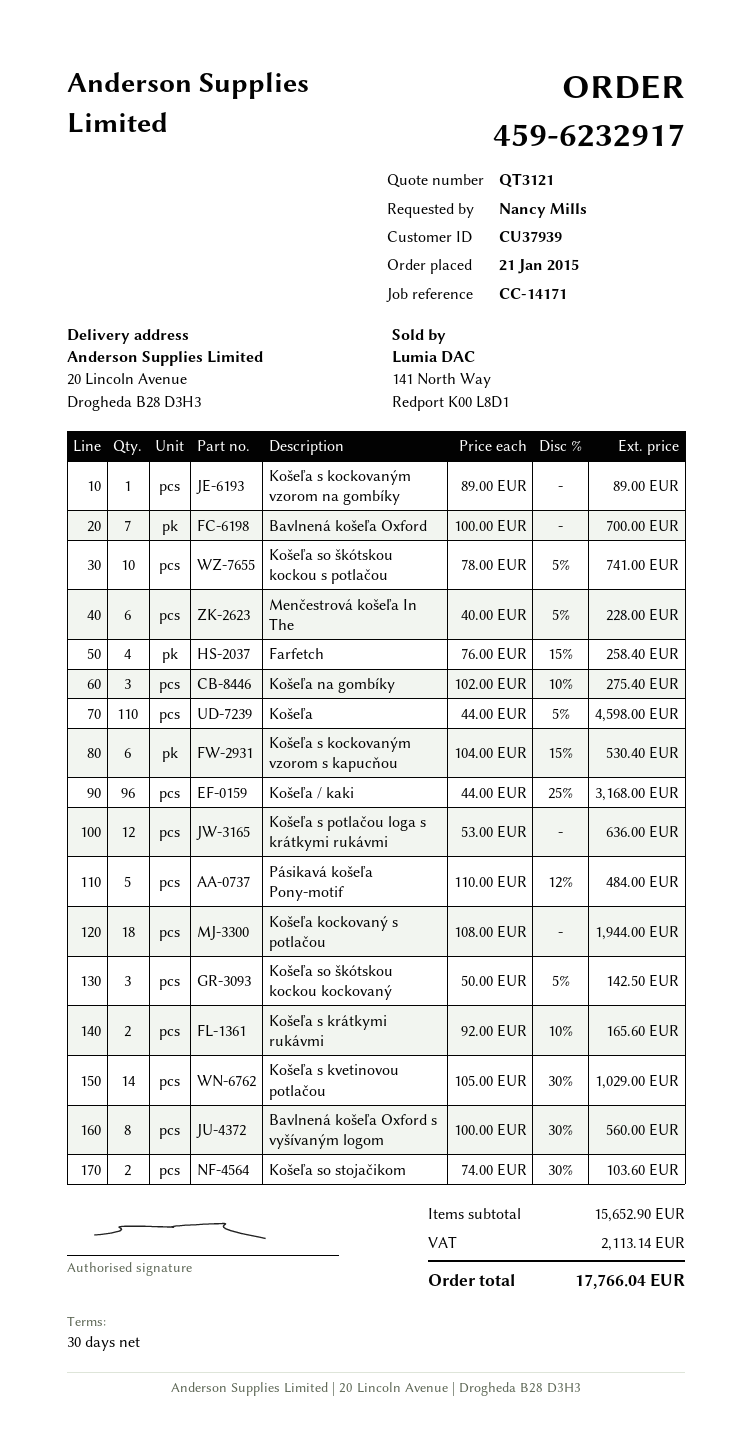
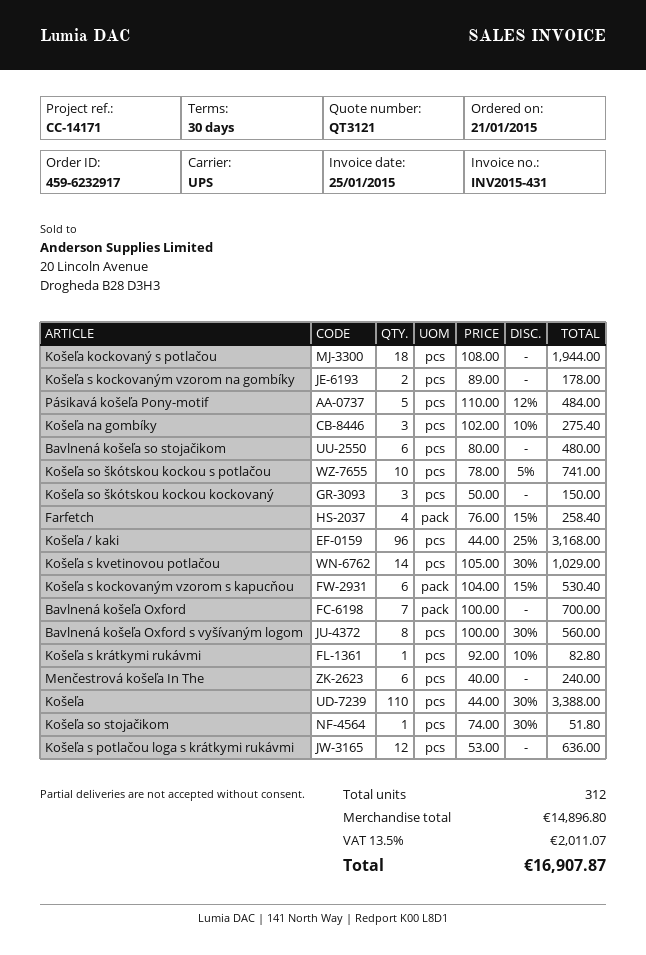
Košeľa s kockovaným vzorom na gombíky: 1 x 89.00 = 89.00 -> 2 x 89.00 = 178.00
Menčestrová košeľa In The: 6 x 40.00 - 5% = 228.00 -> 6 x 40.00 = 240.00
Košeľa: 110 x 44.00 - 5% = 4598.00 -> 110 x 44.00 - 30% = 3388.00
Košeľa so škótskou kockou kockovaný: 3 x 50.00 - 5% = 142.50 -> 3 x 50.00 = 150.00
Košeľa s krátkymi rukávmi: 2 x 92.00 - 10% = 165.60 -> 1 x 92.00 - 10% = 82.80
Košeľa so stojačikom: 2 x 74.00 - 30% = 103.60 -> 1 x 74.00 - 30% = 51.80
Bavlnená košeľa so stojačikom: none -> 6 x 80.00 = 480.00
subtotal: 15652.90 -> 14896.80
tax: 2113.14 -> 2011.07
total: 17766.04 -> 16907.87

